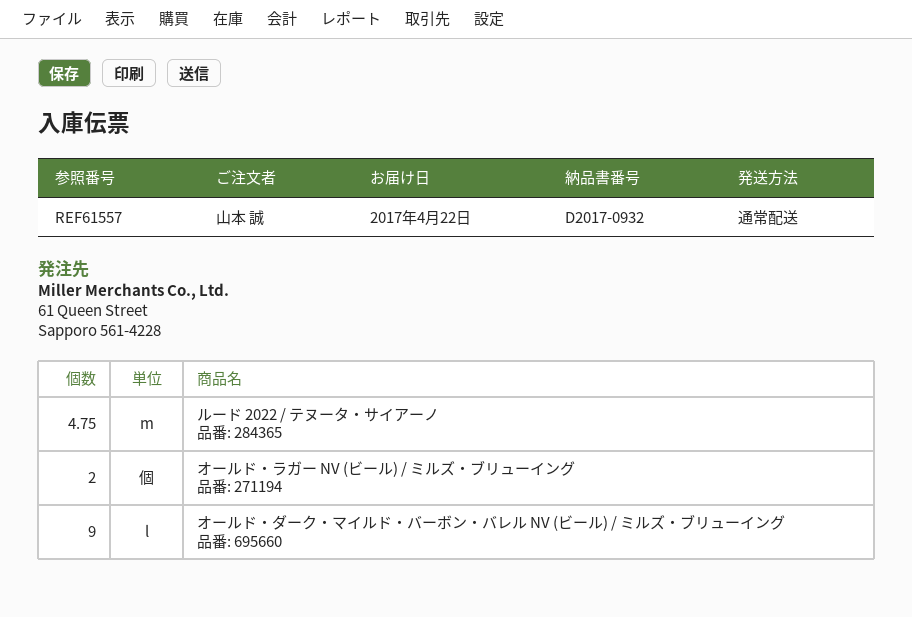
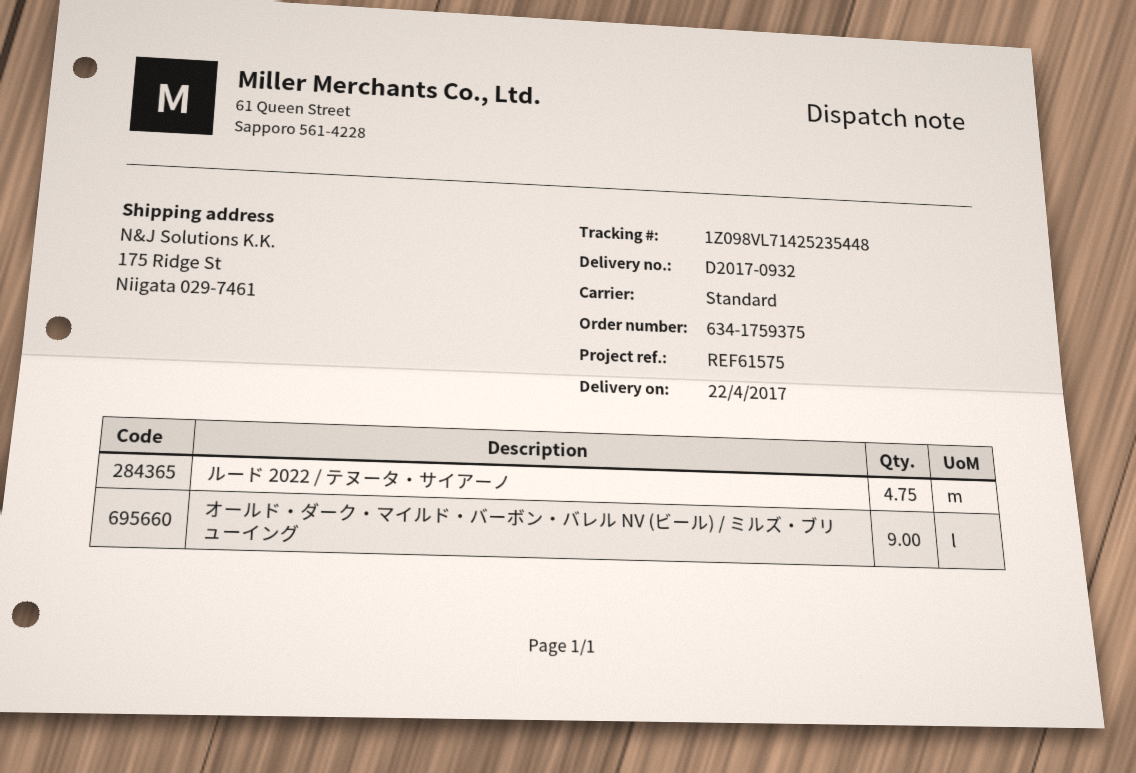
reference: REF61557 -> REF61575
オールド・ラガー NV (ビール) / ミルズ・ブリューイング: 2 -> none

